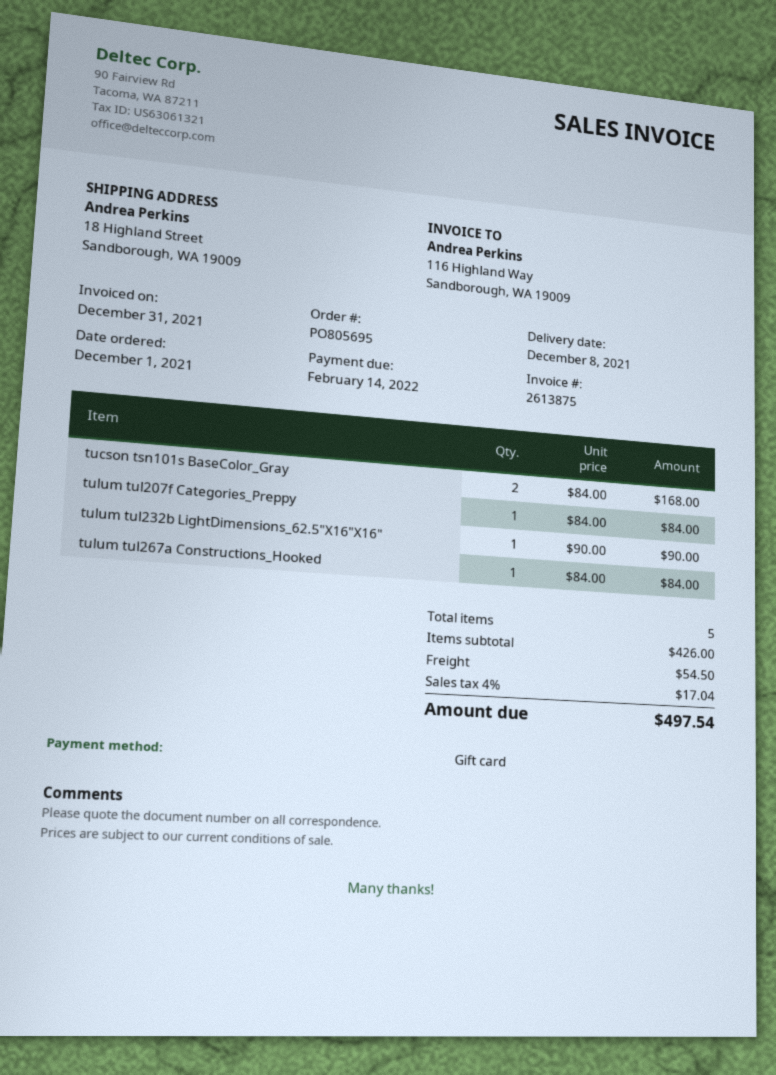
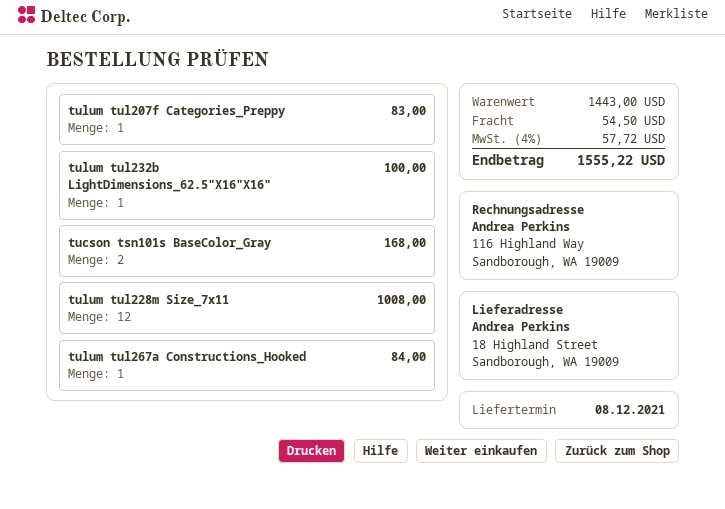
tulum tul207f Categories_Preppy: 1 for 84.00 -> 1 for 83.00
tulum tul232b LightDimensions_62.5"X16"X16": 1 for 90.00 -> 1 for 100.00
tulum tul228m Size_7x11: none -> 12 for 1008.00
subtotal: 426.00 -> 1443.00
tax: 4% = 17.04 -> 4% = 57.72
total: 497.54 -> 1555.22

